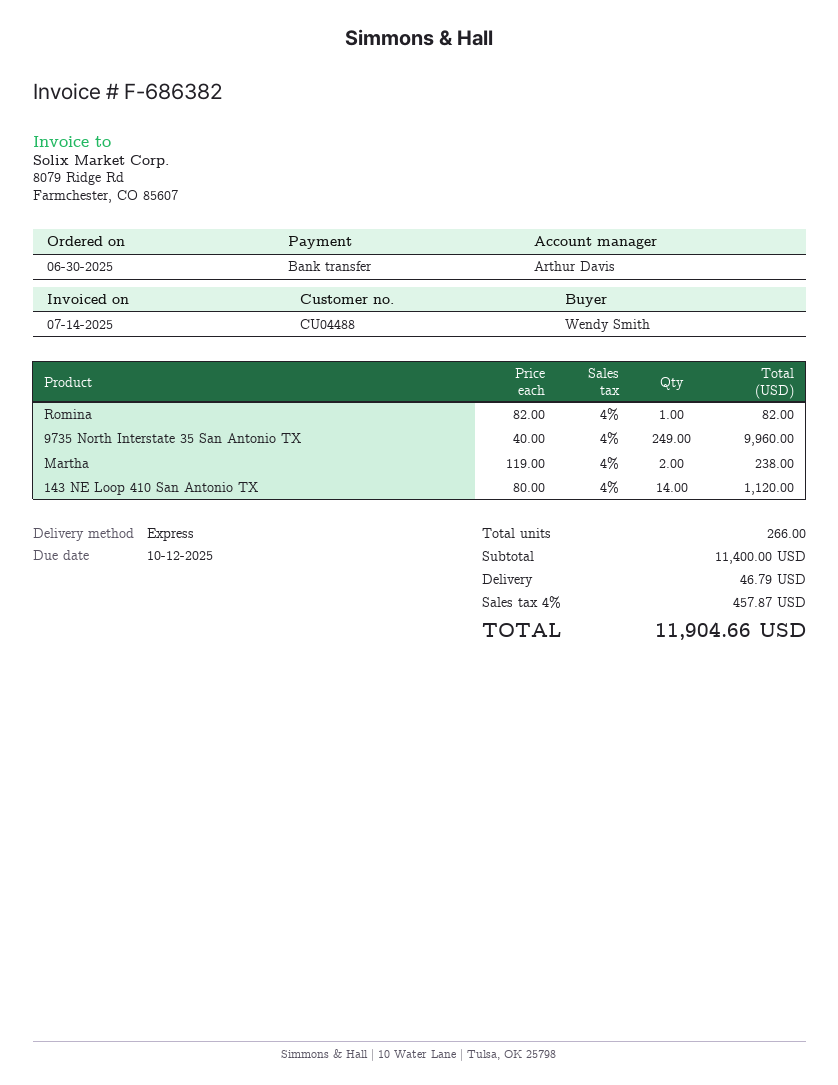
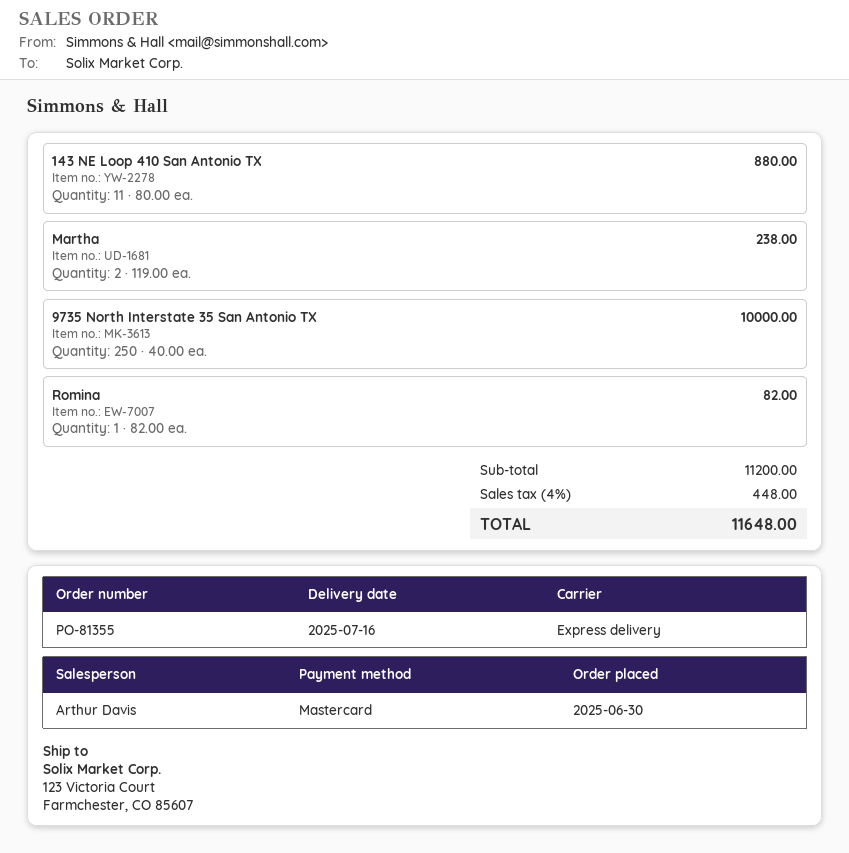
payment method: bank transfer -> Mastercard
9735 North Interstate 35 San Antonio TX: 249 x 40.00 = 9960.00 -> 250 x 40.00 = 10000.00
143 NE Loop 410 San Antonio TX: 14 x 80.00 = 1120.00 -> 11 x 80.00 = 880.00
subtotal: 11400.00 -> 11200.00
shipping: 46.79 -> none
tax: 4% = 457.87 -> 4% = 448.00
total: 11904.66 -> 11648.00

